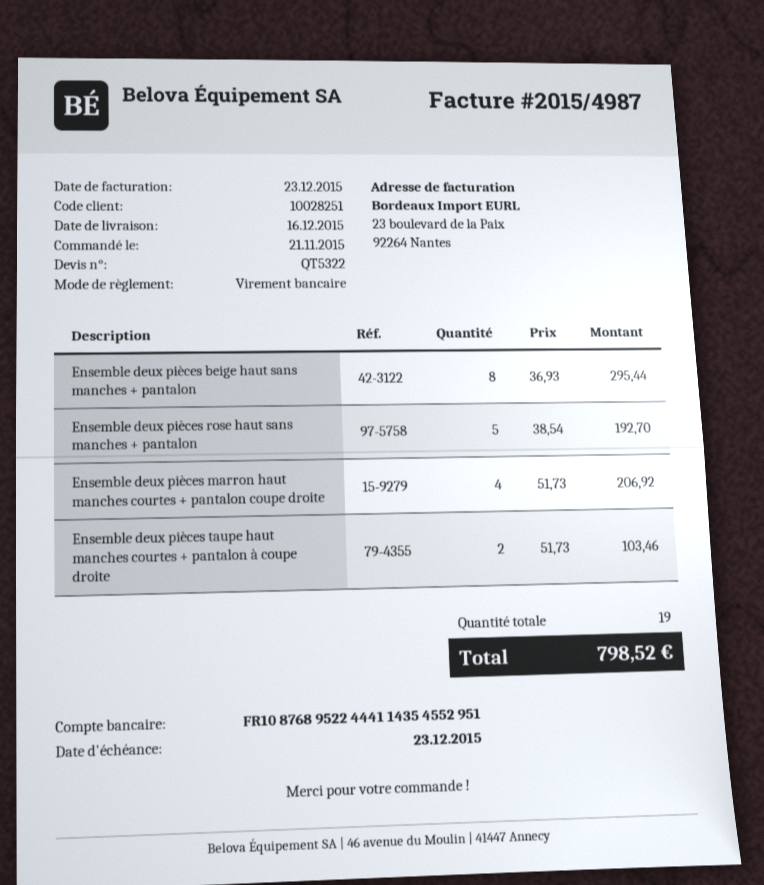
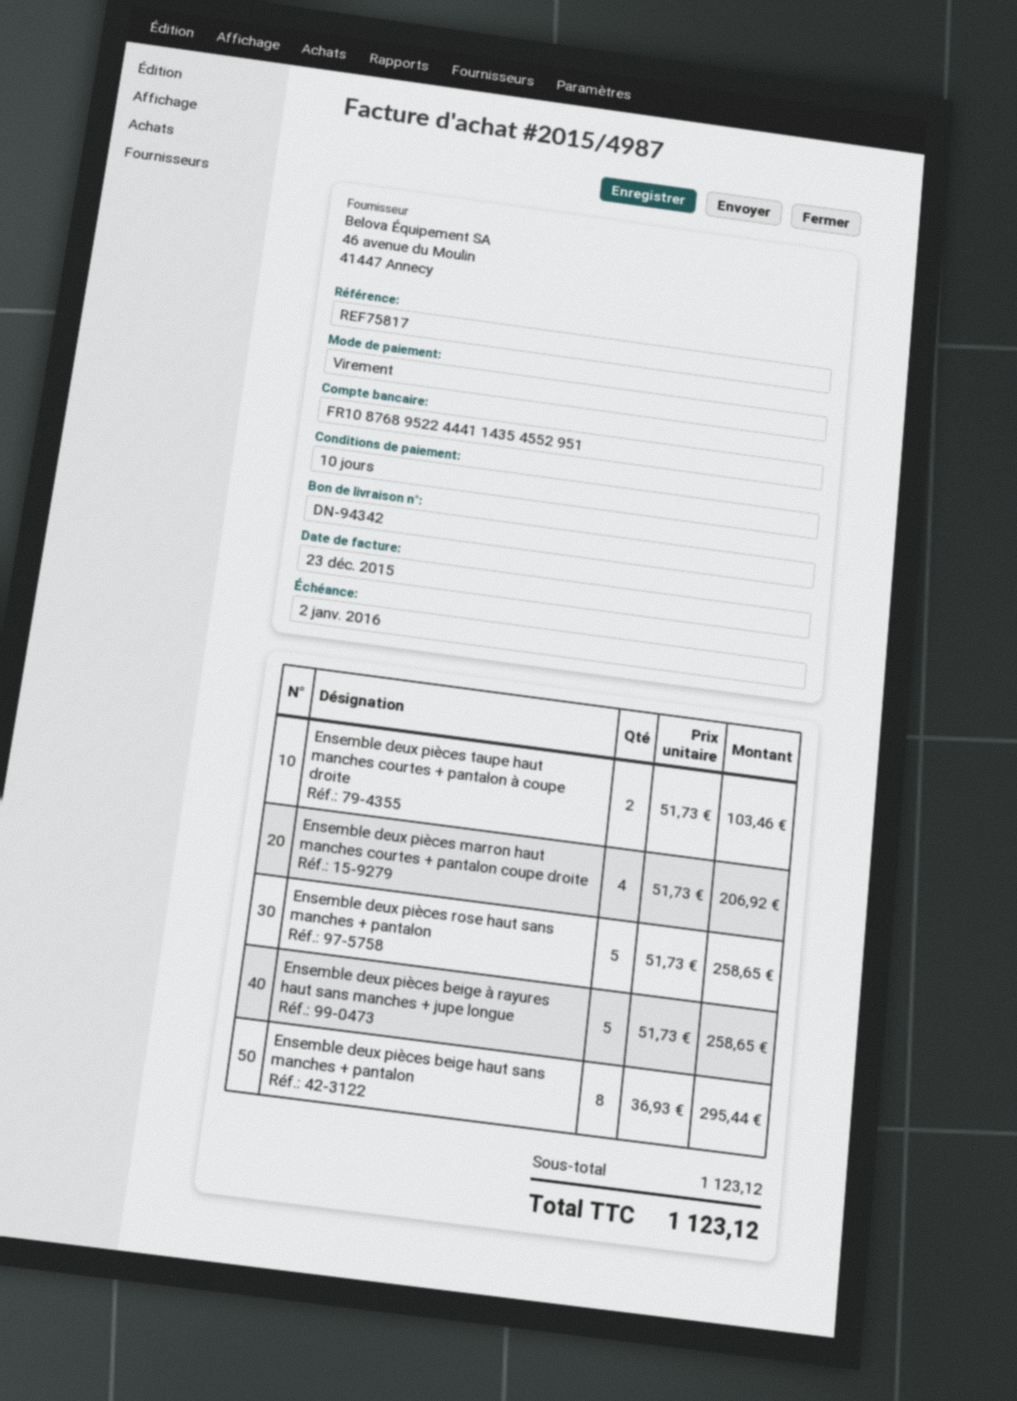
due date: 2015-12-23 -> 2016-01-02
Ensemble deux pièces rose haut sans manches + pantalon: 5 x 38.54 = 192.70 -> 5 x 51.73 = 258.65
Ensemble deux pièces beige à rayures haut sans manches + jupe longue: none -> 5 x 51.73 = 258.65
total: 798.52 -> 1123.12

